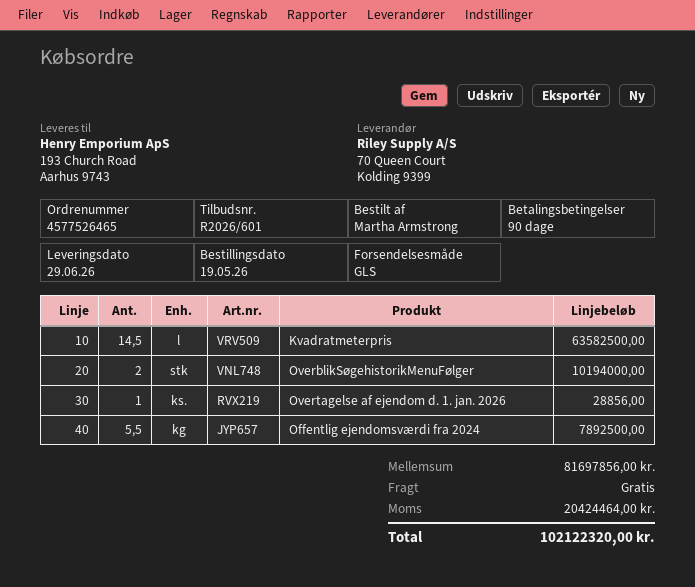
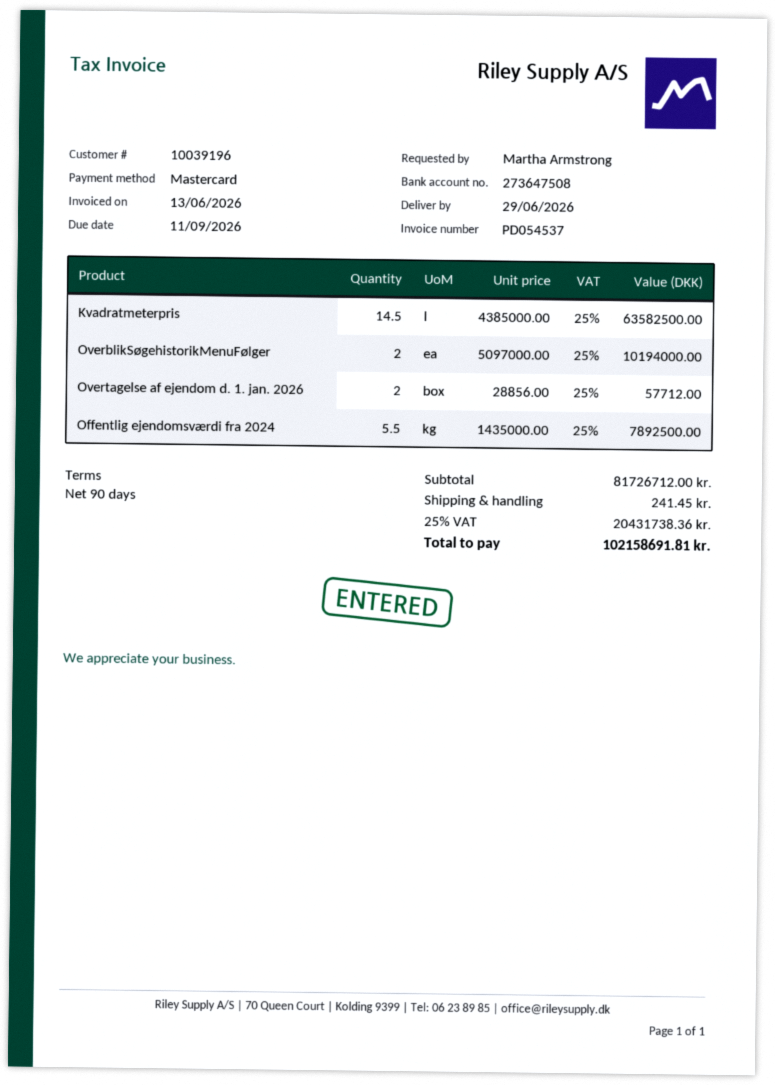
Overtagelse af ejendom d. 1. jan. 2026: 1 for 28856.00 -> 2 for 57712.00
subtotal: 81697856.00 -> 81726712.00
shipping: 0.00 -> 241.45
tax: 20424464.00 -> 20431738.36
total: 102122320.00 -> 102158691.81

